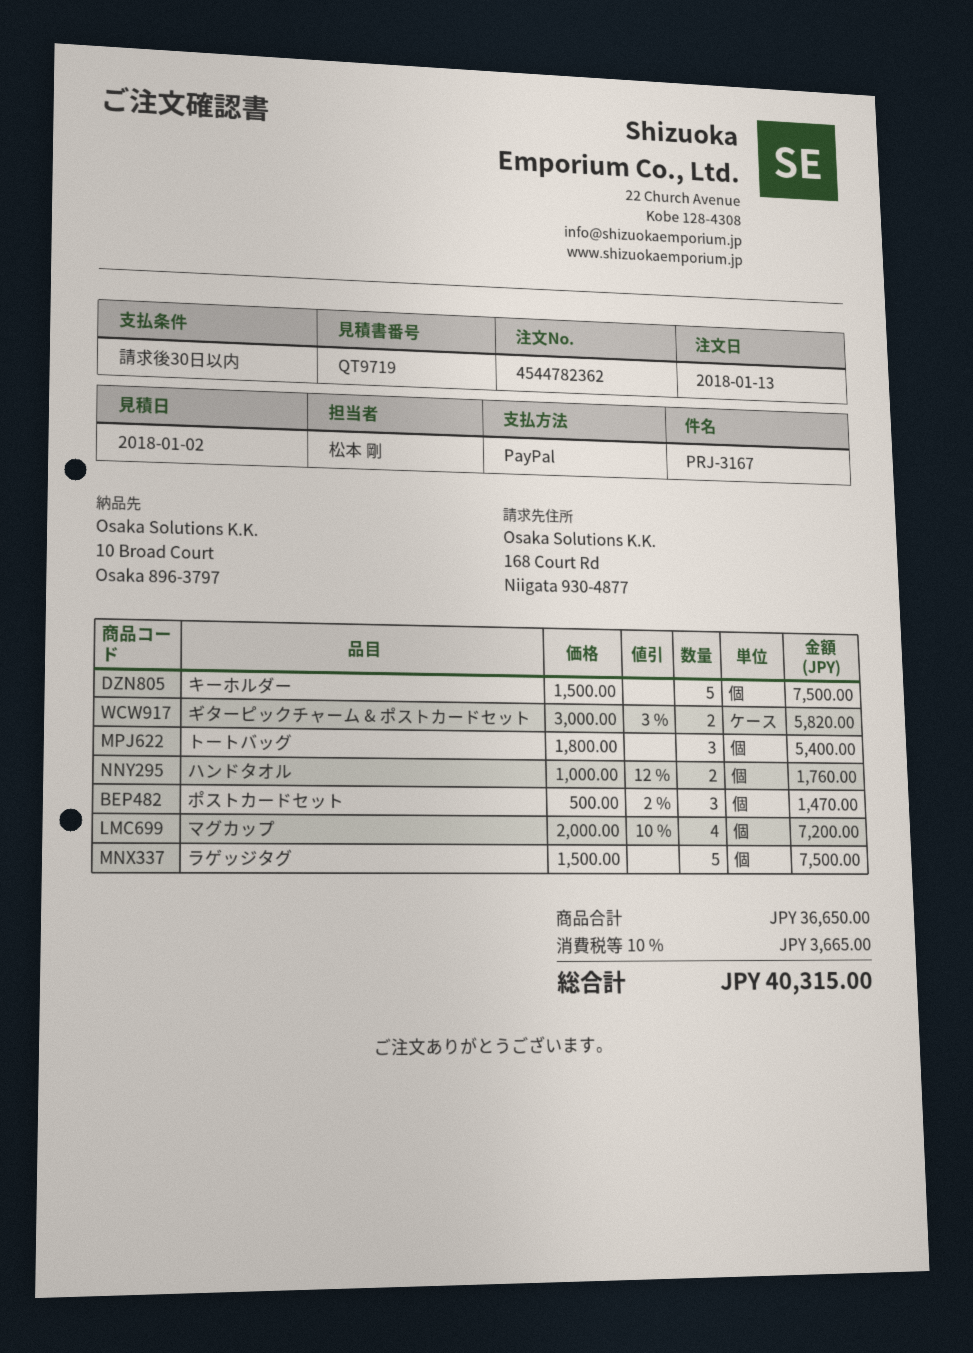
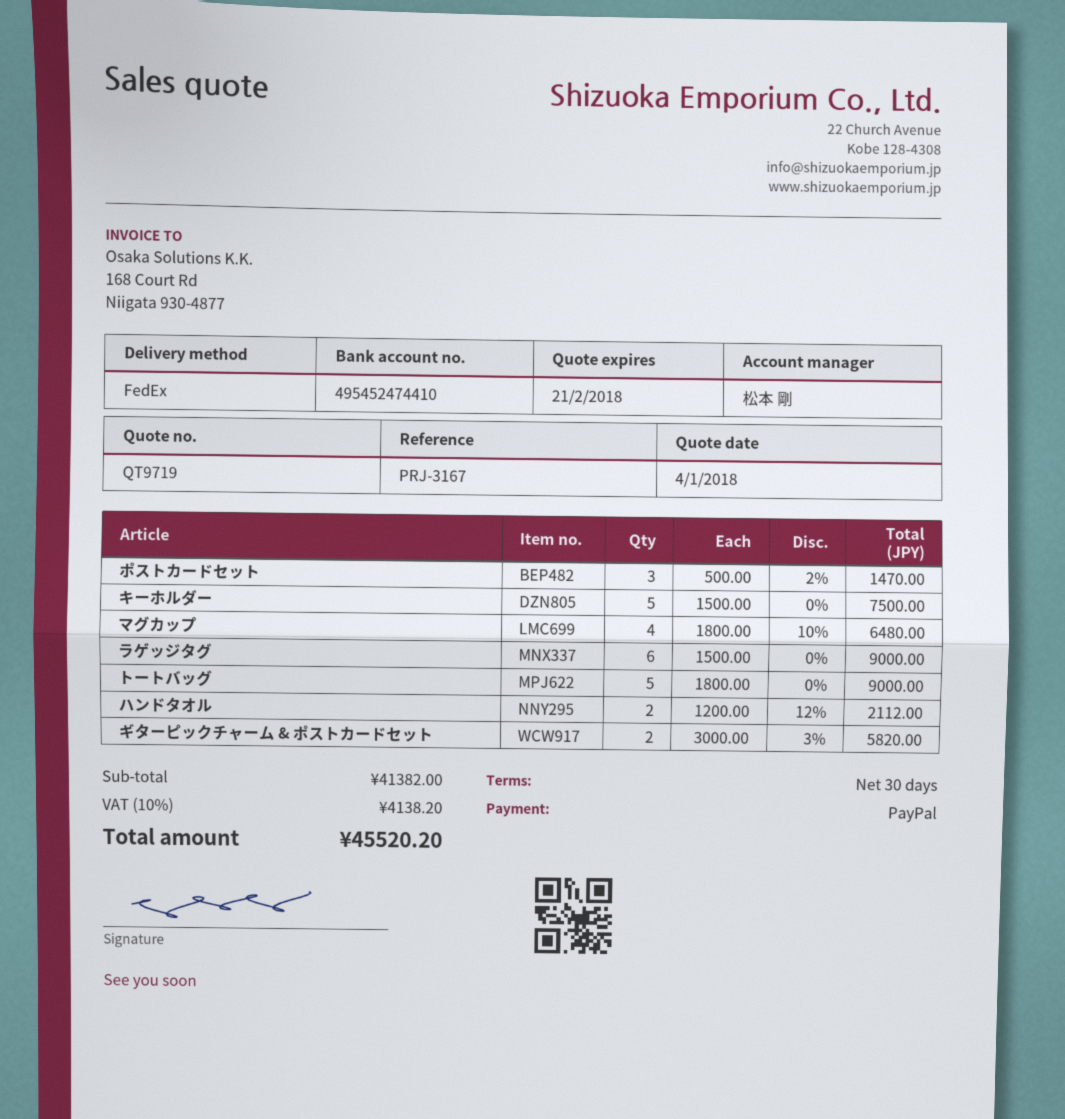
quote date: 2018-01-02 -> 2018-01-04
トートバッグ: 3 x 1800.00 = 5400.00 -> 5 x 1800.00 = 9000.00
ハンドタオル: 2 x 1000.00 - 12% = 1760.00 -> 2 x 1200.00 - 12% = 2112.00
マグカップ: 4 x 2000.00 - 10% = 7200.00 -> 4 x 1800.00 - 10% = 6480.00
ラゲッジタグ: 5 x 1500.00 = 7500.00 -> 6 x 1500.00 = 9000.00
subtotal: 36650.00 -> 41382.00
tax: 10% = 3665.00 -> 10% = 4138.20
total: 40315.00 -> 45520.20

